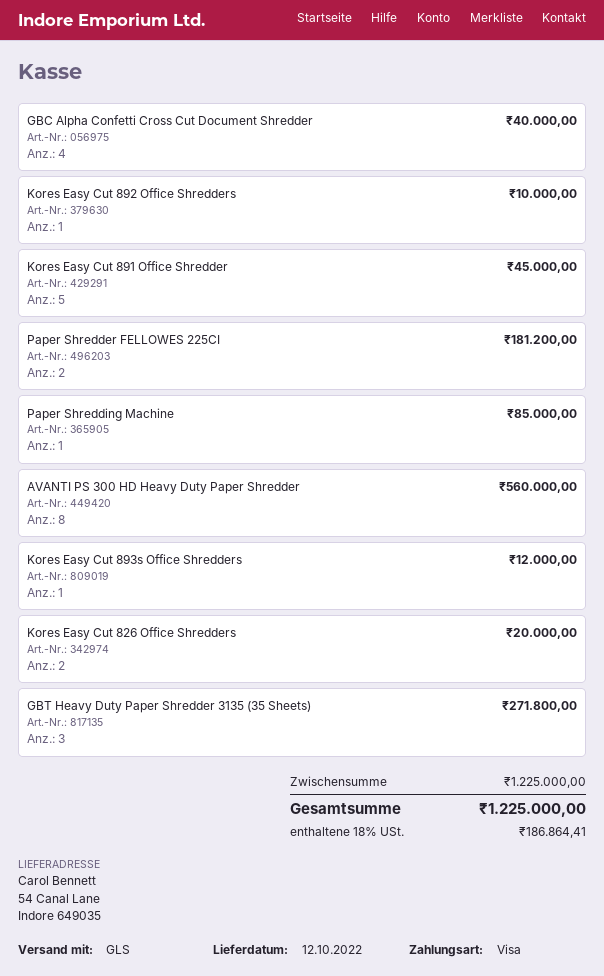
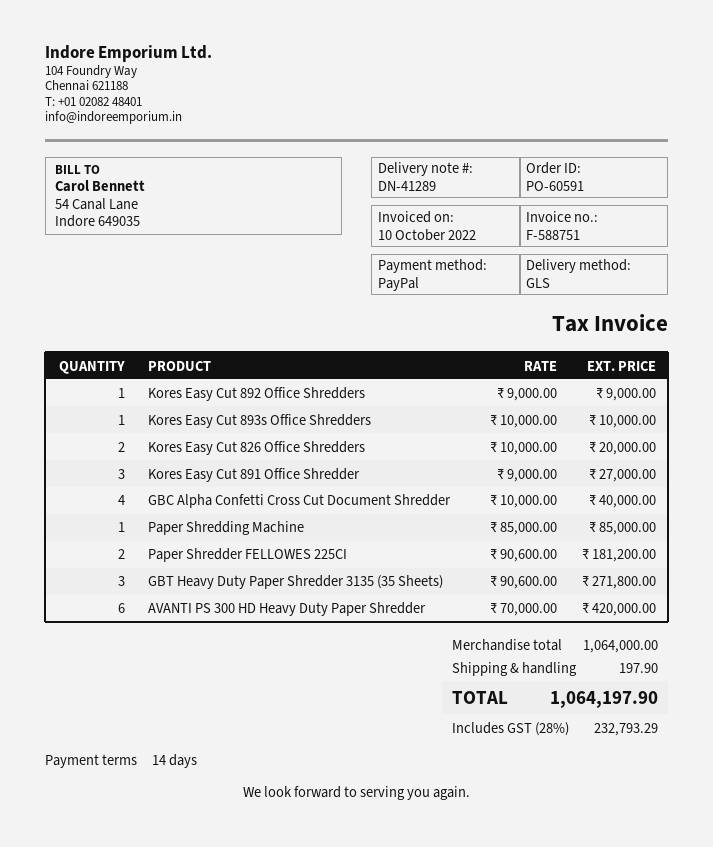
payment method: Visa -> PayPal
Kores Easy Cut 892 Office Shredders: 1 for 10000.00 -> 1 for 9000.00
Kores Easy Cut 891 Office Shredder: 5 for 45000.00 -> 3 for 27000.00
AVANTI PS 300 HD Heavy Duty Paper Shredder: 8 for 560000.00 -> 6 for 420000.00
Kores Easy Cut 893s Office Shredders: 1 for 12000.00 -> 1 for 10000.00
subtotal: 1225000.00 -> 1064000.00
shipping: none -> 197.90
tax: 18% = 186864.41 -> 28% = 232793.29
total: 1225000.00 -> 1064197.90

